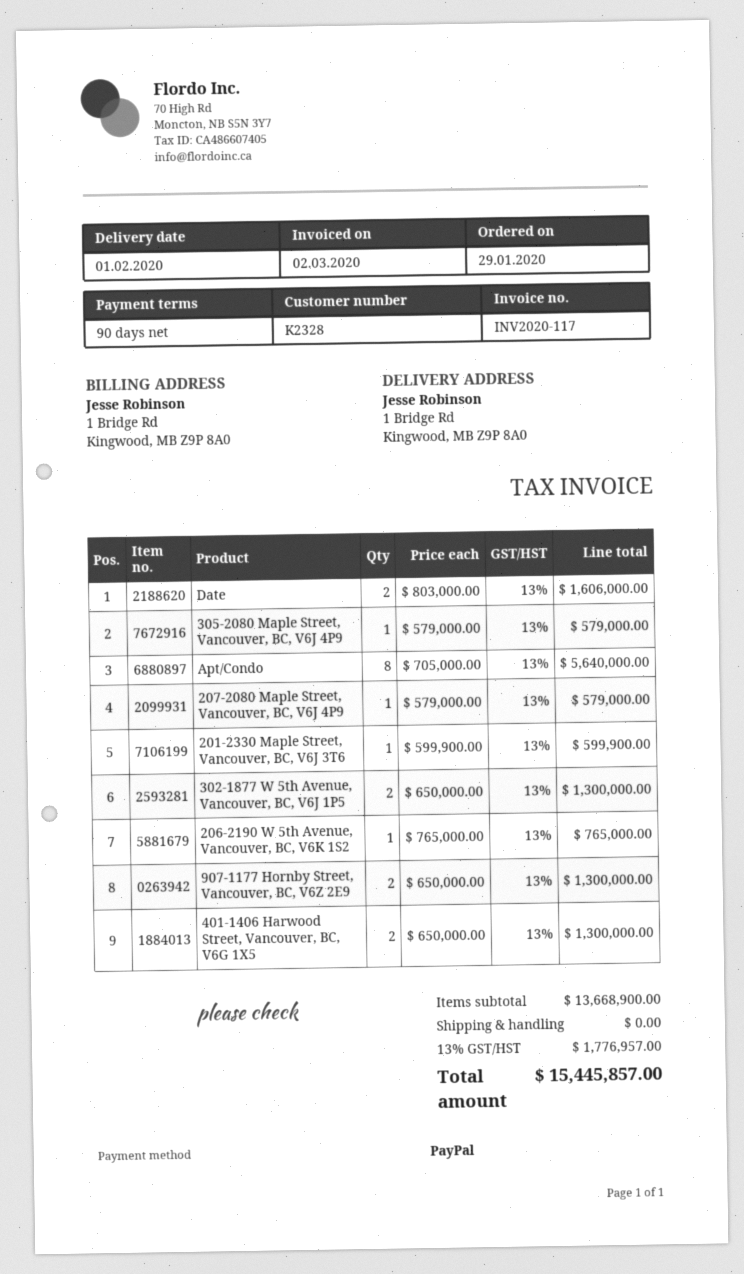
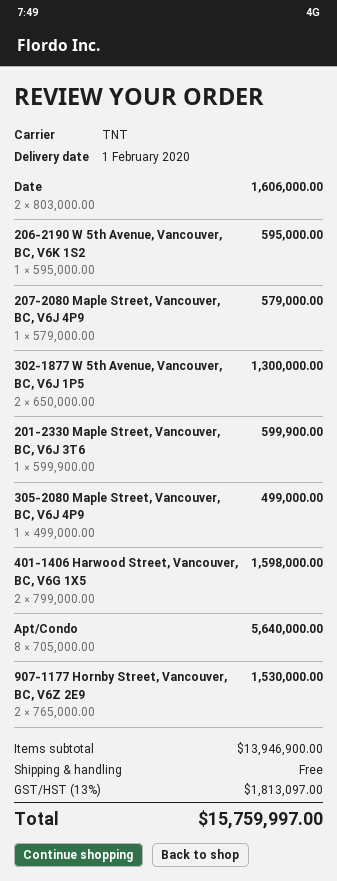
305-2080 Maple Street, Vancouver, BC, V6J 4P9: 1 x 579000.00 = 579000.00 -> 1 x 499000.00 = 499000.00
206-2190 W 5th Avenue, Vancouver, BC, V6K 1S2: 1 x 765000.00 = 765000.00 -> 1 x 595000.00 = 595000.00
907-1177 Hornby Street, Vancouver, BC, V6Z 2E9: 2 x 650000.00 = 1300000.00 -> 2 x 765000.00 = 1530000.00
401-1406 Harwood Street, Vancouver, BC, V6G 1X5: 2 x 650000.00 = 1300000.00 -> 2 x 799000.00 = 1598000.00
subtotal: 13668900.00 -> 13946900.00
tax: 13% = 1776957.00 -> 13% = 1813097.00
total: 15445857.00 -> 15759997.00

